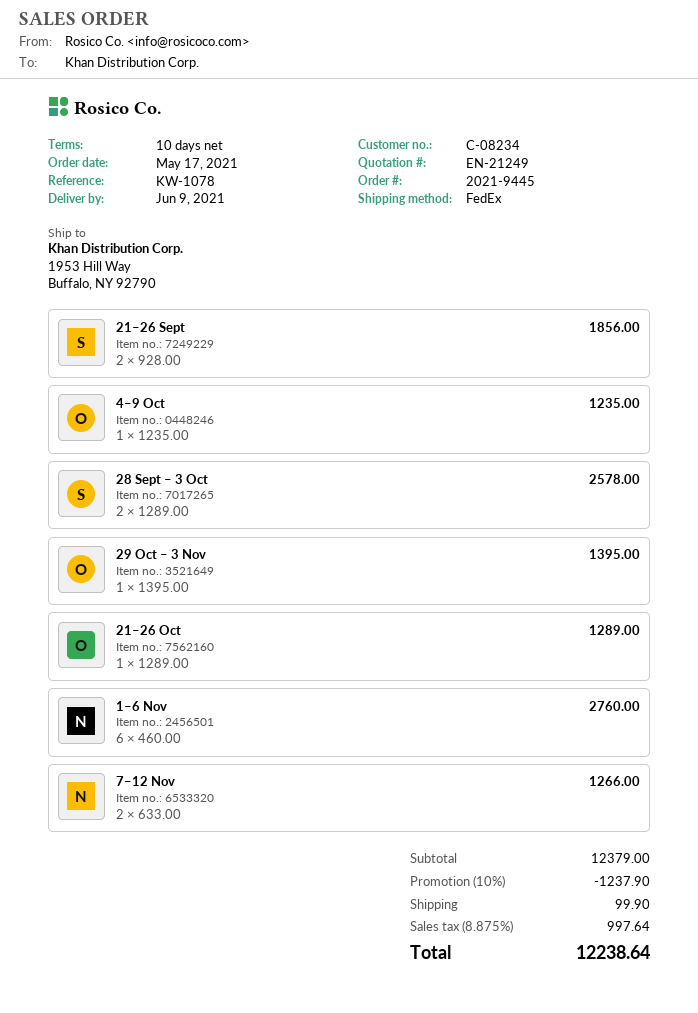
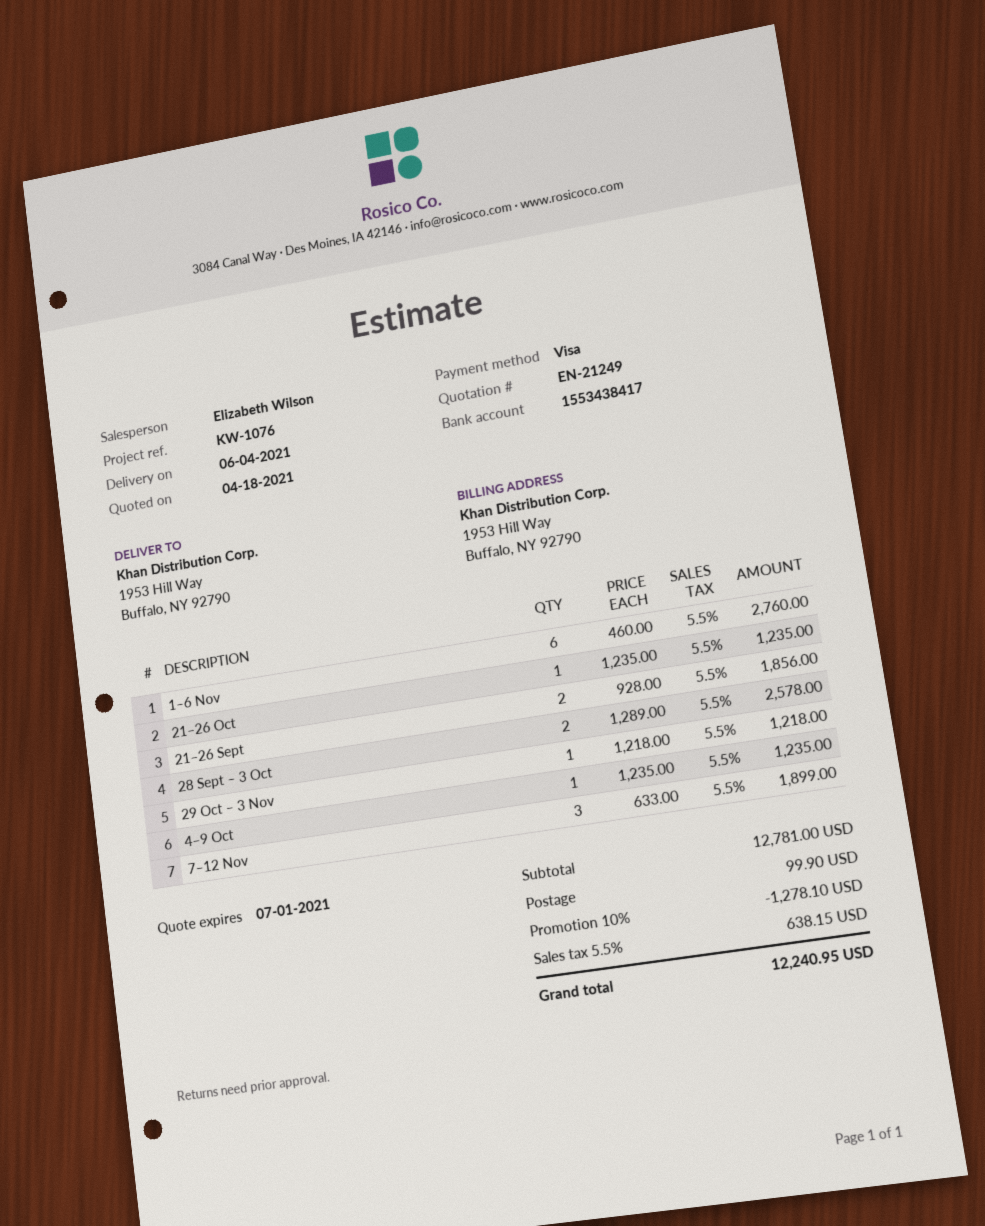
delivery date: 2021-06-09 -> 2021-06-04
reference: KW-1078 -> KW-1076
29 Oct – 3 Nov: 1 x 1395.00 = 1395.00 -> 1 x 1218.00 = 1218.00
21–26 Oct: 1 x 1289.00 = 1289.00 -> 1 x 1235.00 = 1235.00
7–12 Nov: 2 x 633.00 = 1266.00 -> 3 x 633.00 = 1899.00
subtotal: 12379.00 -> 12781.00
discount: 10% = 1237.90 -> 10% = 1278.10
tax: 8.875% = 997.64 -> 5.5% = 638.15
total: 12238.64 -> 12240.95

